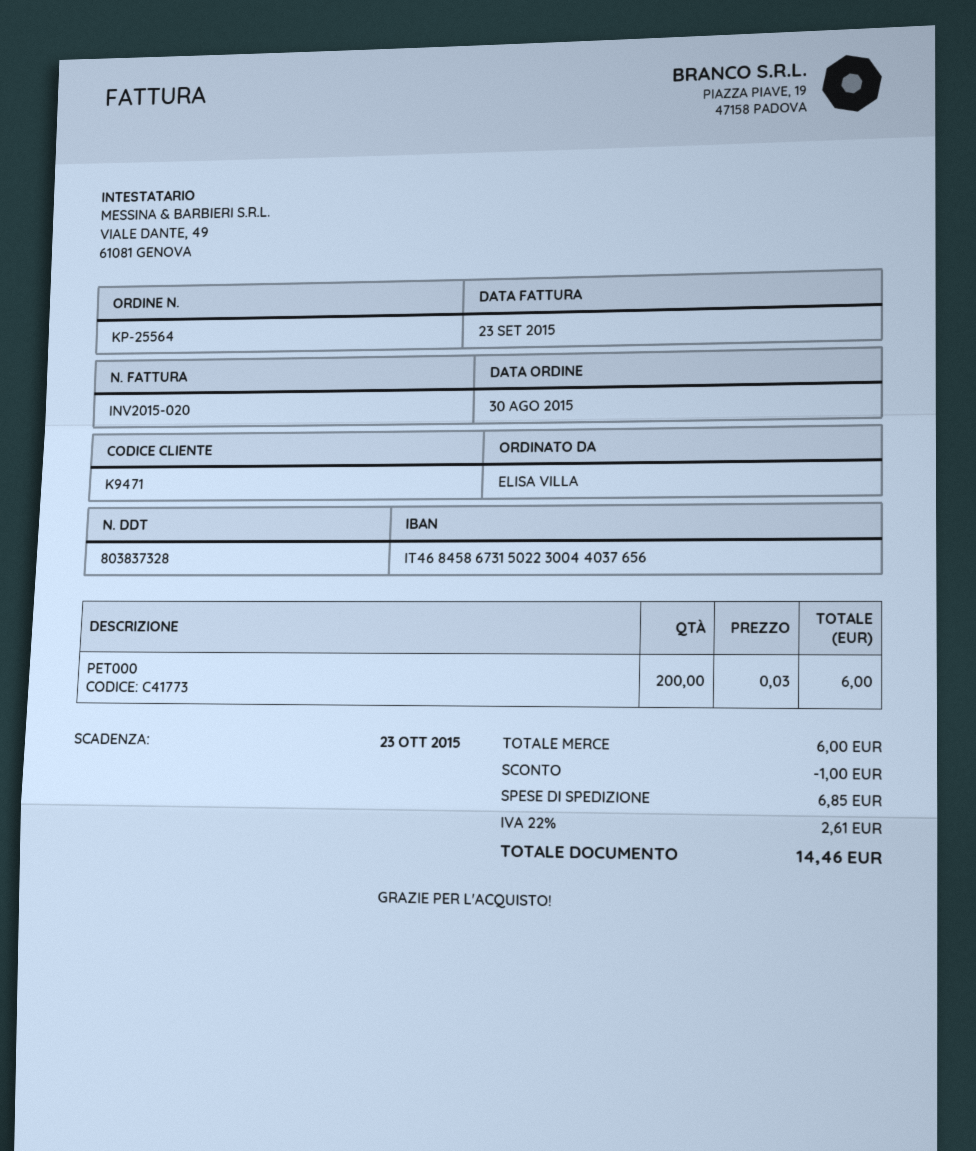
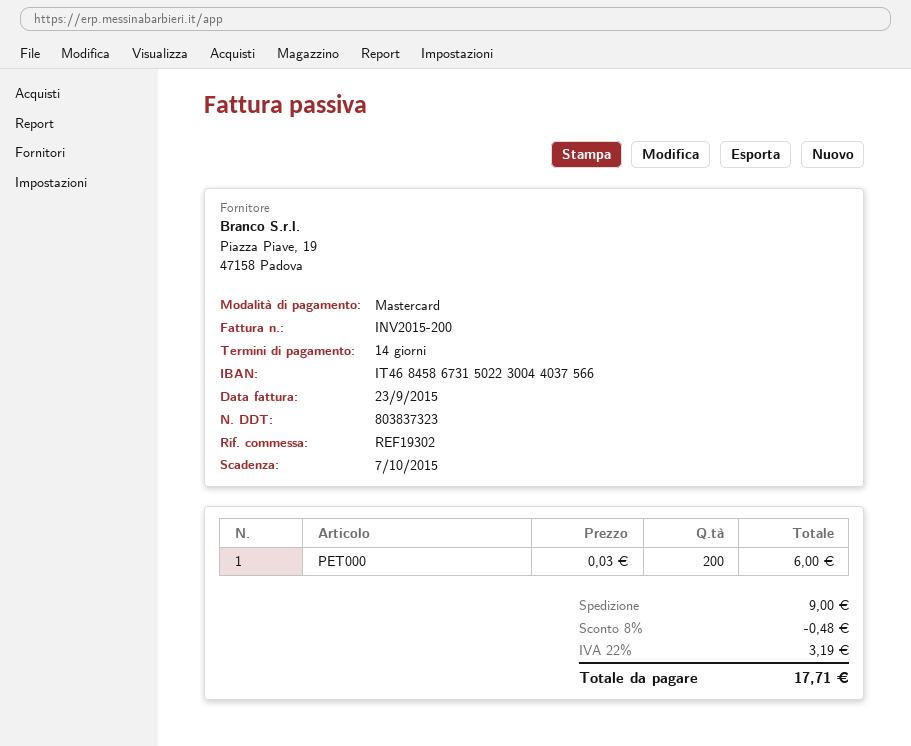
delivery note number: 803837328 -> 803837323
invoice number: INV2015-020 -> INV2015-200
due date: 2015-10-23 -> 2015-10-07
bank account: IT4684586731502230044037656 -> IT4684586731502230044037566
discount: 1.00 -> 0.48
shipping: 6.85 -> 9.00
tax: 22% = 2.61 -> 22% = 3.19
total: 14.46 -> 17.71

